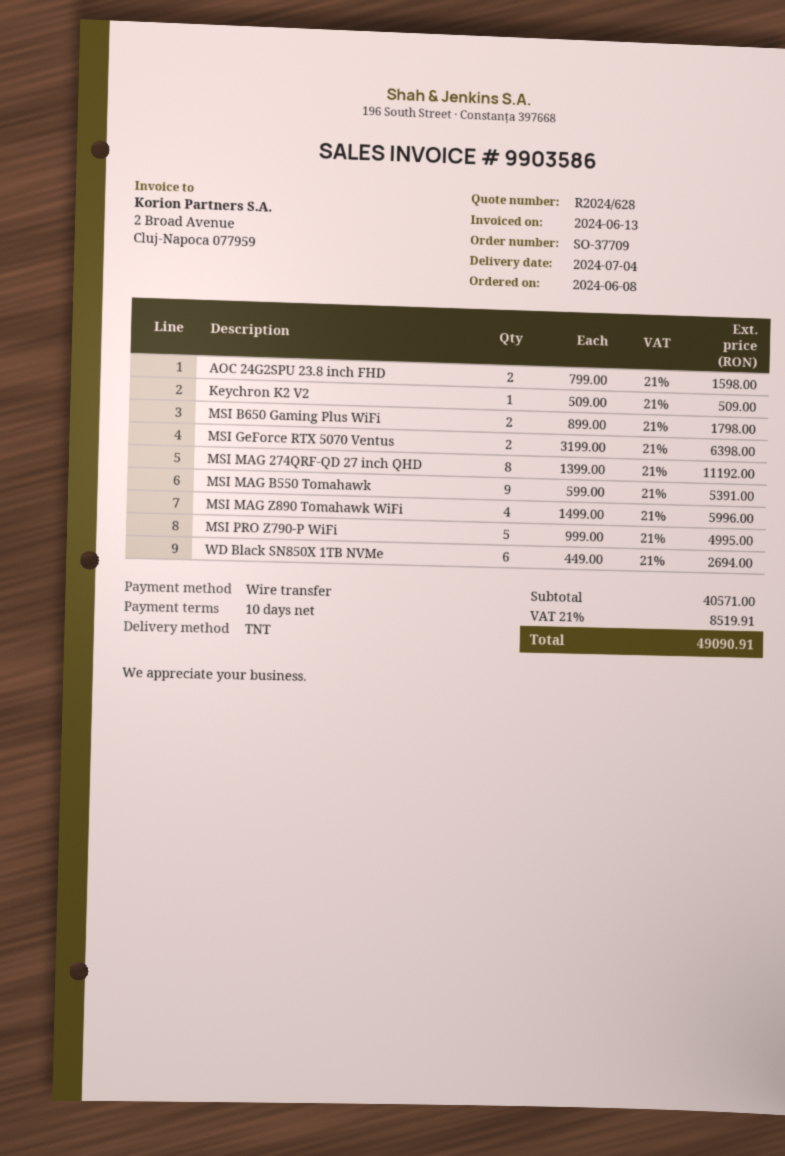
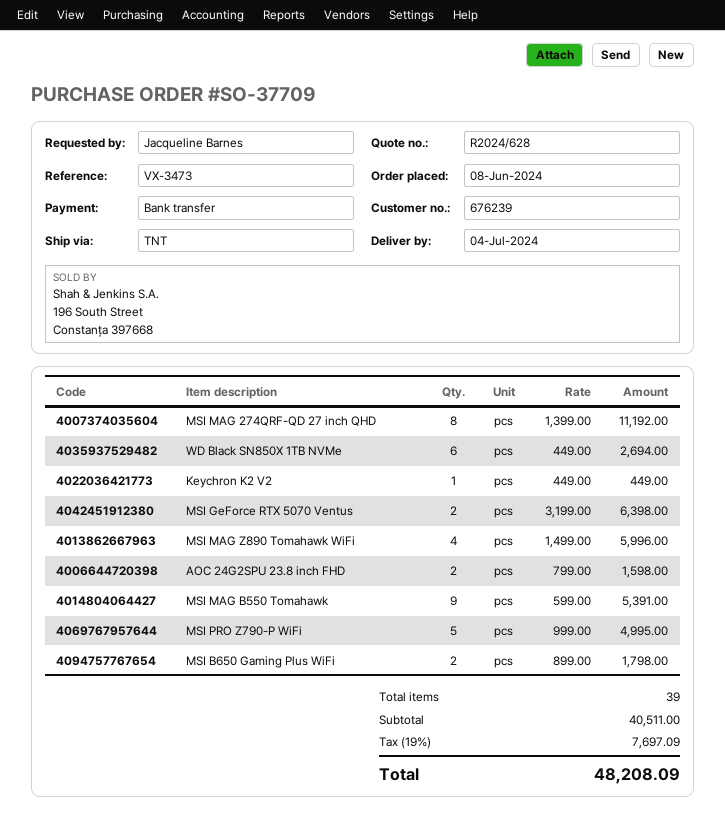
Keychron K2 V2: 1 x 509.00 = 509.00 -> 1 x 449.00 = 449.00
subtotal: 40571.00 -> 40511.00
tax: 21% = 8519.91 -> 19% = 7697.09
total: 49090.91 -> 48208.09

